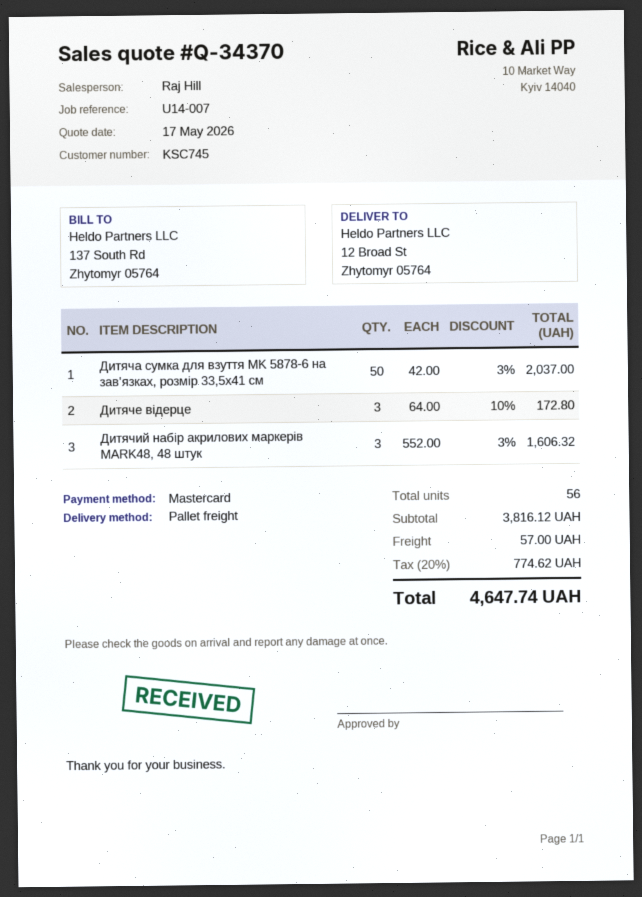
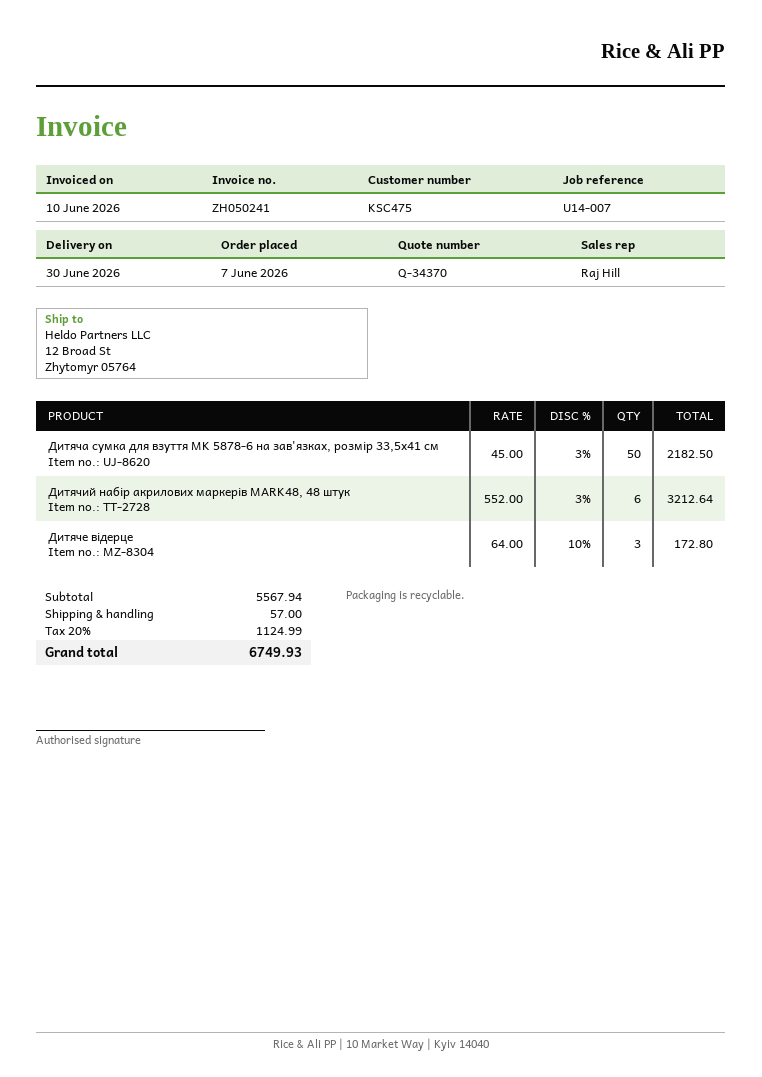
customer number: KSC745 -> KSC475
Дитяча сумка для взуття MK 5878-6 на зав'язках, розмір 33,5х41 см: 50 x 42.00 - 3% = 2037.00 -> 50 x 45.00 - 3% = 2182.50
Дитячий набір акрилових маркерів MARK48, 48 штук: 3 x 552.00 - 3% = 1606.32 -> 6 x 552.00 - 3% = 3212.64
subtotal: 3816.12 -> 5567.94
tax: 20% = 774.62 -> 20% = 1124.99
total: 4647.74 -> 6749.93

